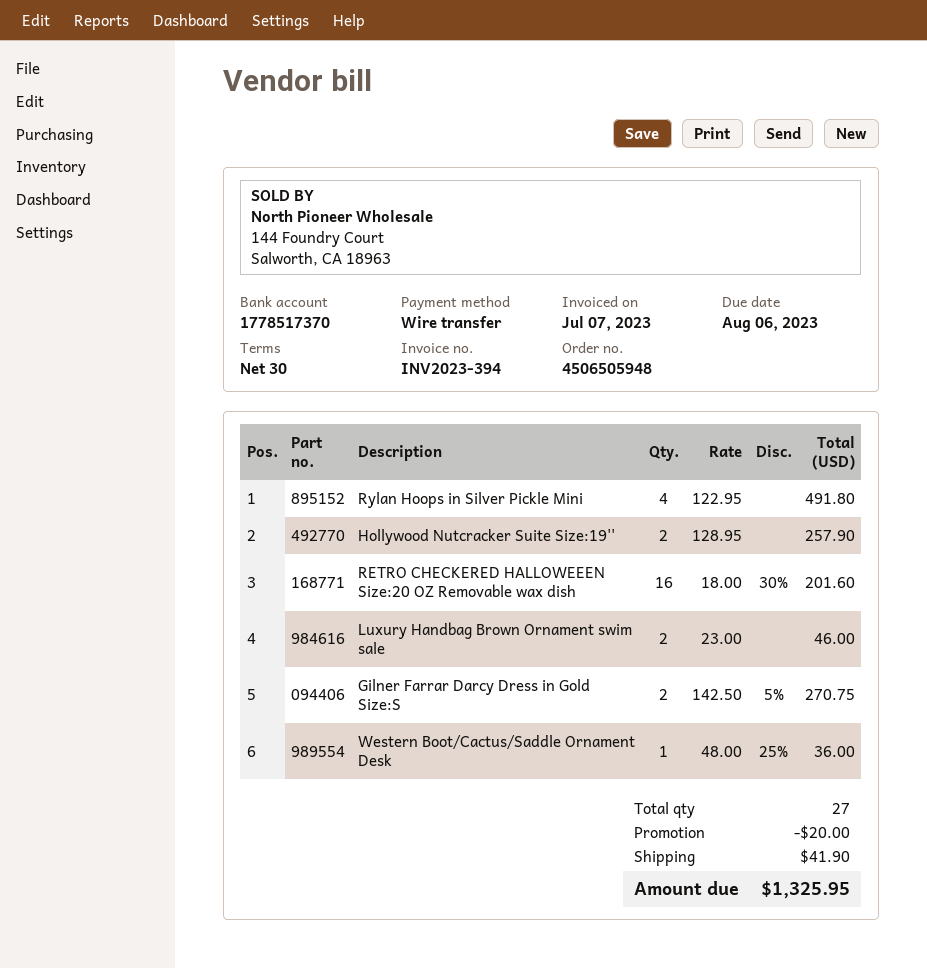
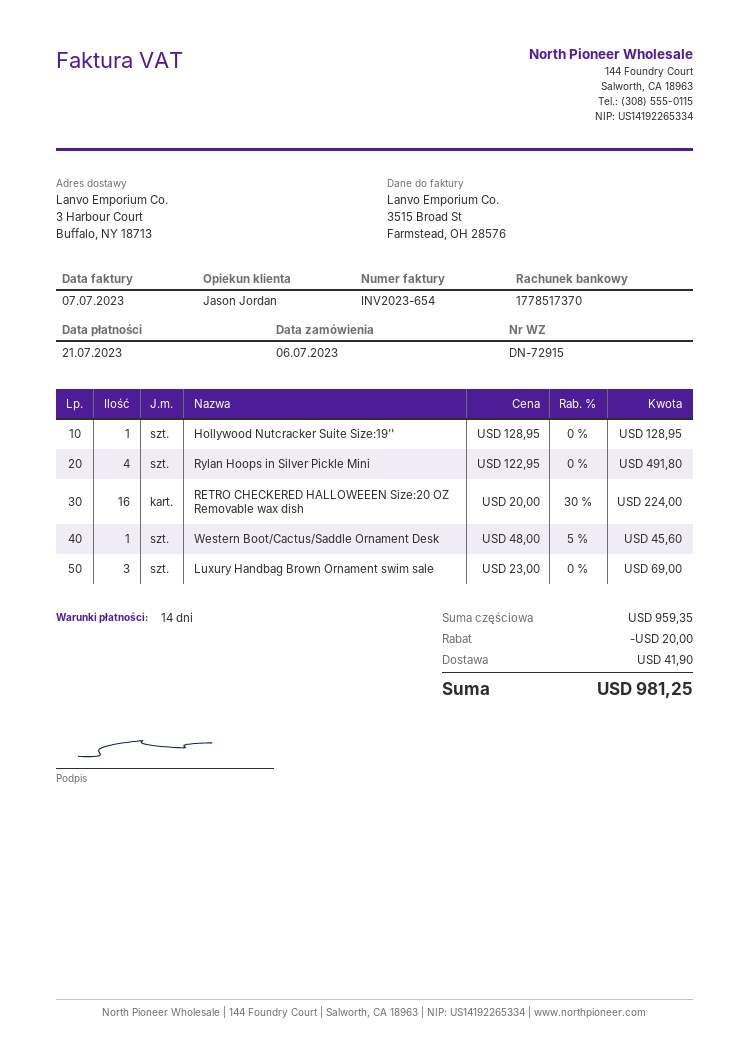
invoice number: INV2023-394 -> INV2023-654
payment terms: 30 days -> 14 days
due date: 2023-08-06 -> 2023-07-21
Hollywood Nutcracker Suite Size:19'': 2 x 128.95 = 257.90 -> 1 x 128.95 = 128.95
RETRO CHECKERED HALLOWEEEN Size:20 OZ Removable wax dish: 16 x 18.00 - 30% = 201.60 -> 16 x 20.00 - 30% = 224.00
Luxury Handbag Brown Ornament swim sale: 2 x 23.00 = 46.00 -> 3 x 23.00 = 69.00
Gilner Farrar Darcy Dress in Gold Size:S: 2 x 142.50 - 5% = 270.75 -> none
Western Boot/Cactus/Saddle Ornament Desk: 1 x 48.00 - 25% = 36.00 -> 1 x 48.00 - 5% = 45.60
total: 1325.95 -> 981.25

